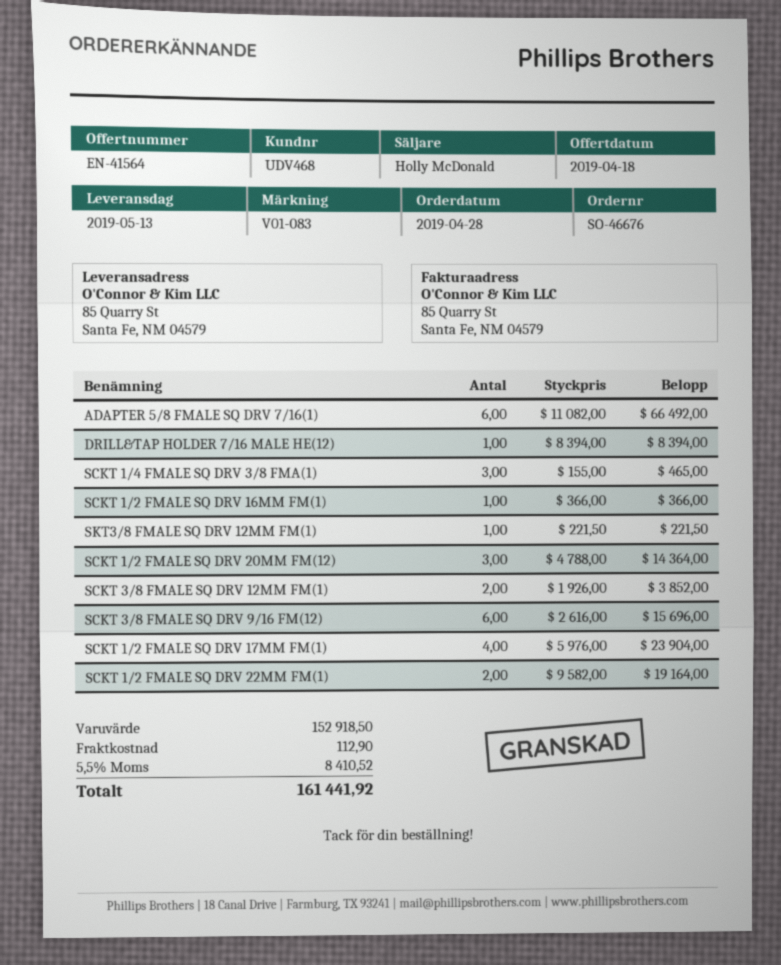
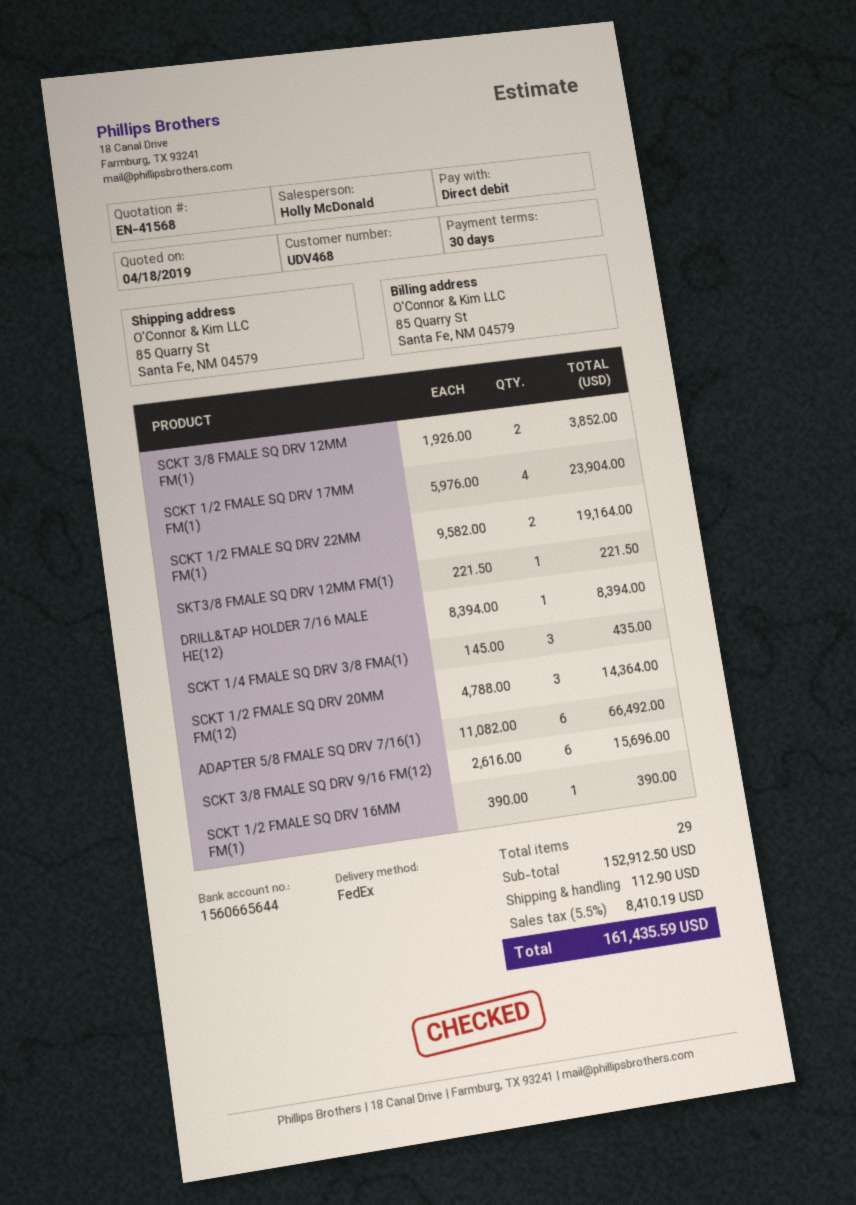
quote number: EN-41564 -> EN-41568
SCKT 1/4 FMALE SQ DRV 3/8 FMA(1): 3 x 155.00 = 465.00 -> 3 x 145.00 = 435.00
SCKT 1/2 FMALE SQ DRV 16MM FM(1): 1 x 366.00 = 366.00 -> 1 x 390.00 = 390.00
subtotal: 152918.50 -> 152912.50
tax: 5.5% = 8410.52 -> 5.5% = 8410.19
total: 161441.92 -> 161435.59

